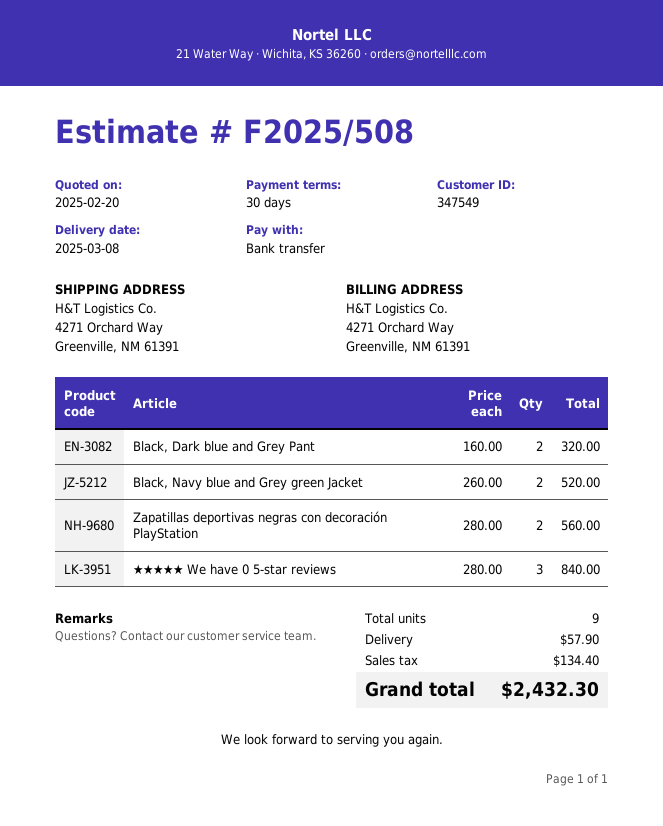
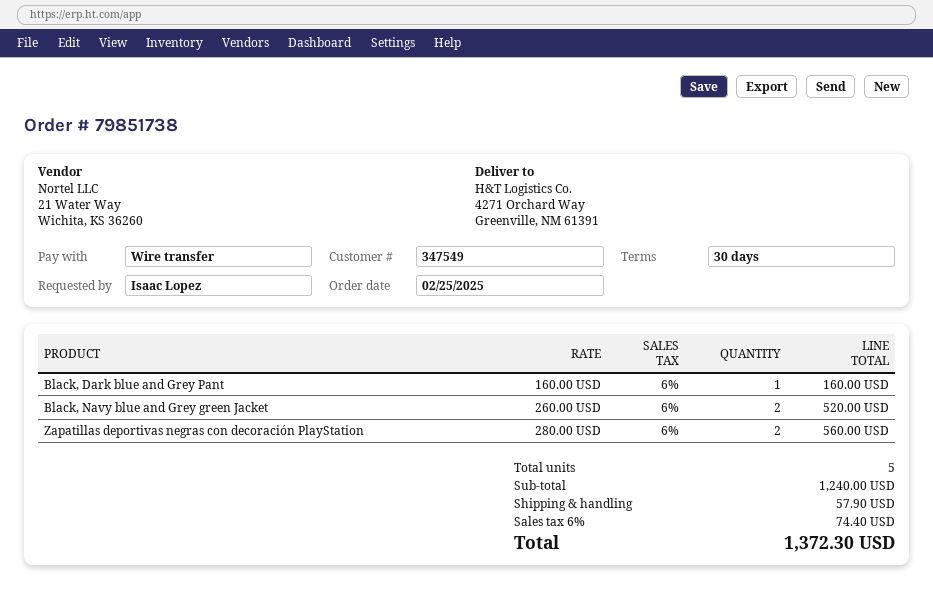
Black, Dark blue and Grey Pant: 2 x 160.00 = 320.00 -> 1 x 160.00 = 160.00
★★★★★ We have 0 5-star reviews: 3 x 280.00 = 840.00 -> none
total quantity: 9 -> 5
tax: 134.40 -> 74.40
total: 2432.30 -> 1372.30

